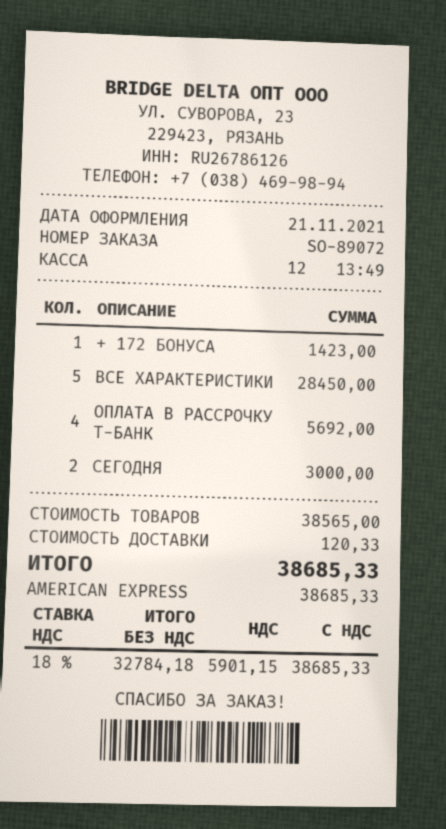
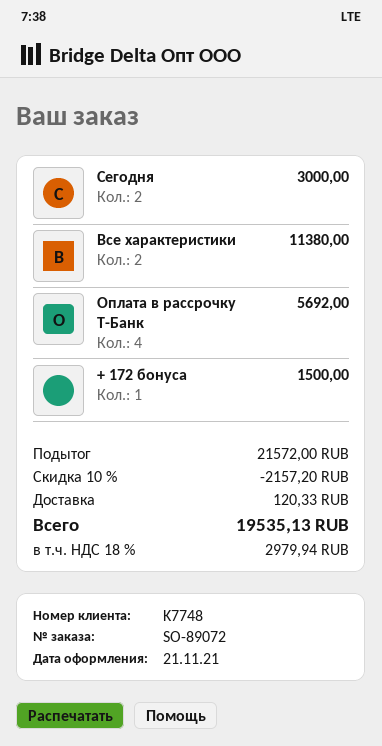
+ 172 БОНУСА: 1 for 1423.00 -> 1 for 1500.00
ВСЕ ХАРАКТЕРИСТИКИ: 5 for 28450.00 -> 2 for 11380.00
subtotal: 38565.00 -> 21572.00
discount: none -> 10% = 2157.20
tax: 18% = 5901.15 -> 18% = 2979.94
total: 38685.33 -> 19535.13

